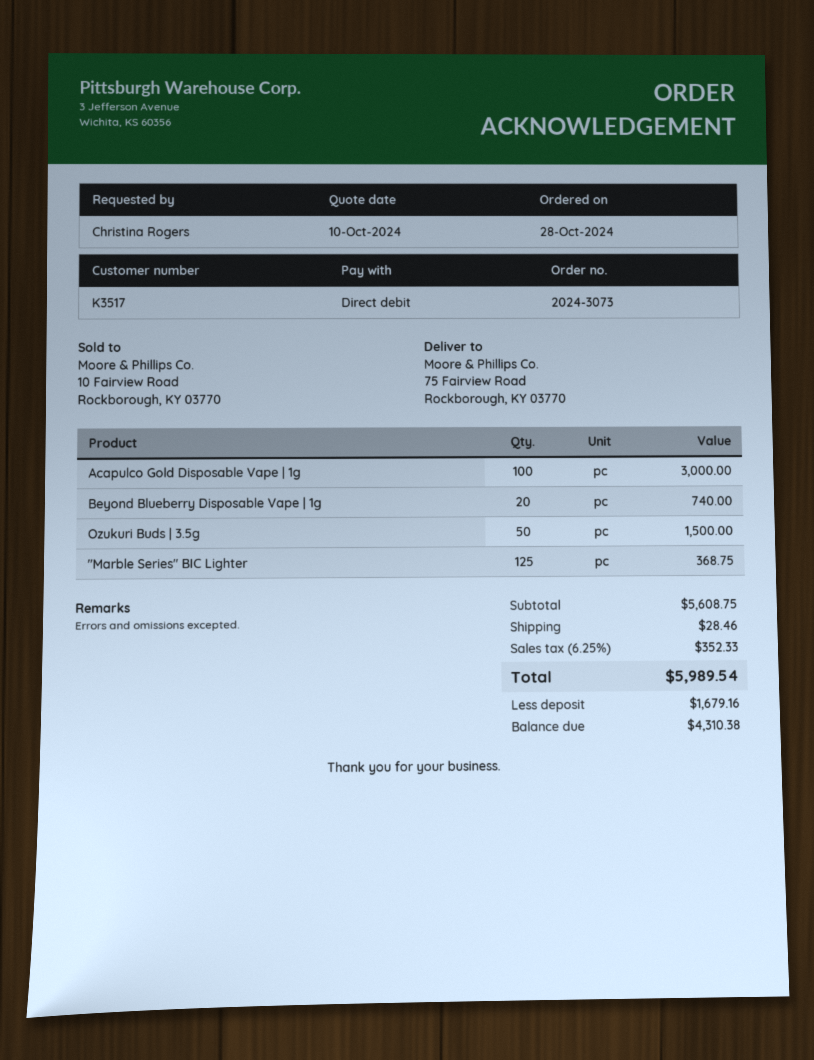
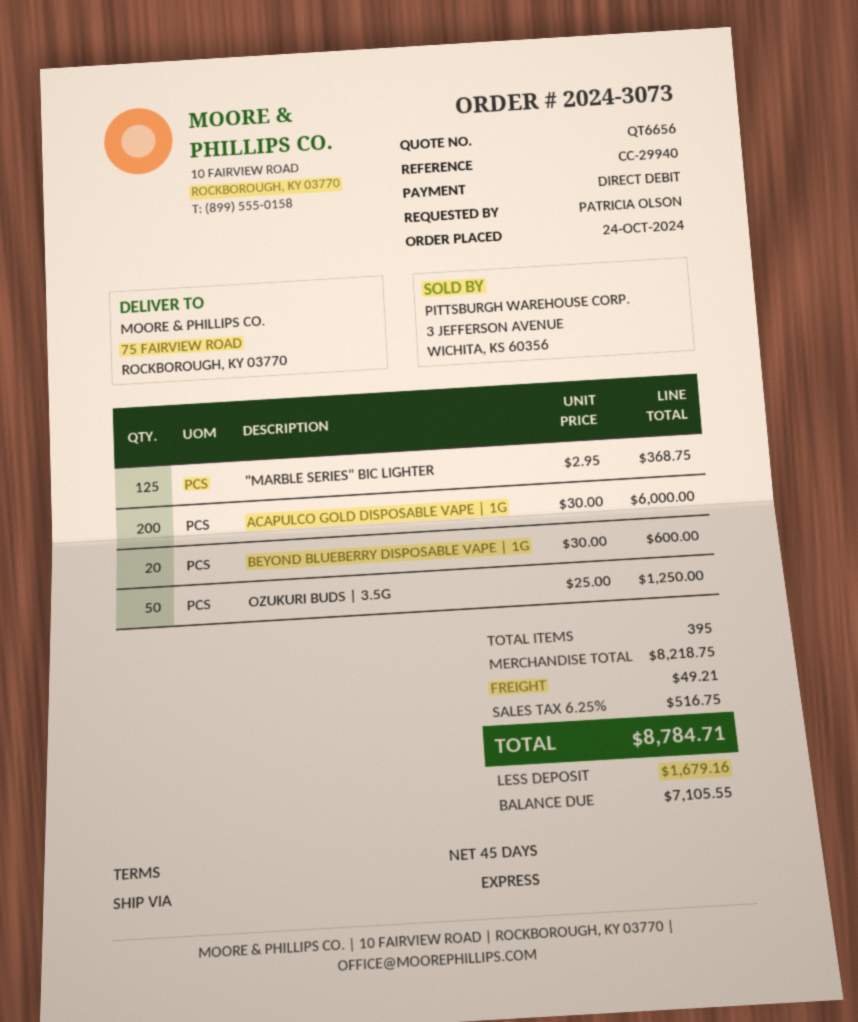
order date: 2024-10-28 -> 2024-10-24
ordered by: Christina Rogers -> PATRICIA OLSON
Acapulco Gold Disposable Vape | 1g: 100 for 3000.00 -> 200 for 6000.00
Beyond Blueberry Disposable Vape | 1g: 20 for 740.00 -> 20 for 600.00
Ozukuri Buds | 3.5g: 50 for 1500.00 -> 50 for 1250.00
subtotal: 5608.75 -> 8218.75
shipping: 28.46 -> 49.21
tax: 6.25% = 352.33 -> 6.25% = 516.75
total: 5989.54 -> 8784.71
balance: 4310.38 -> 7105.55

